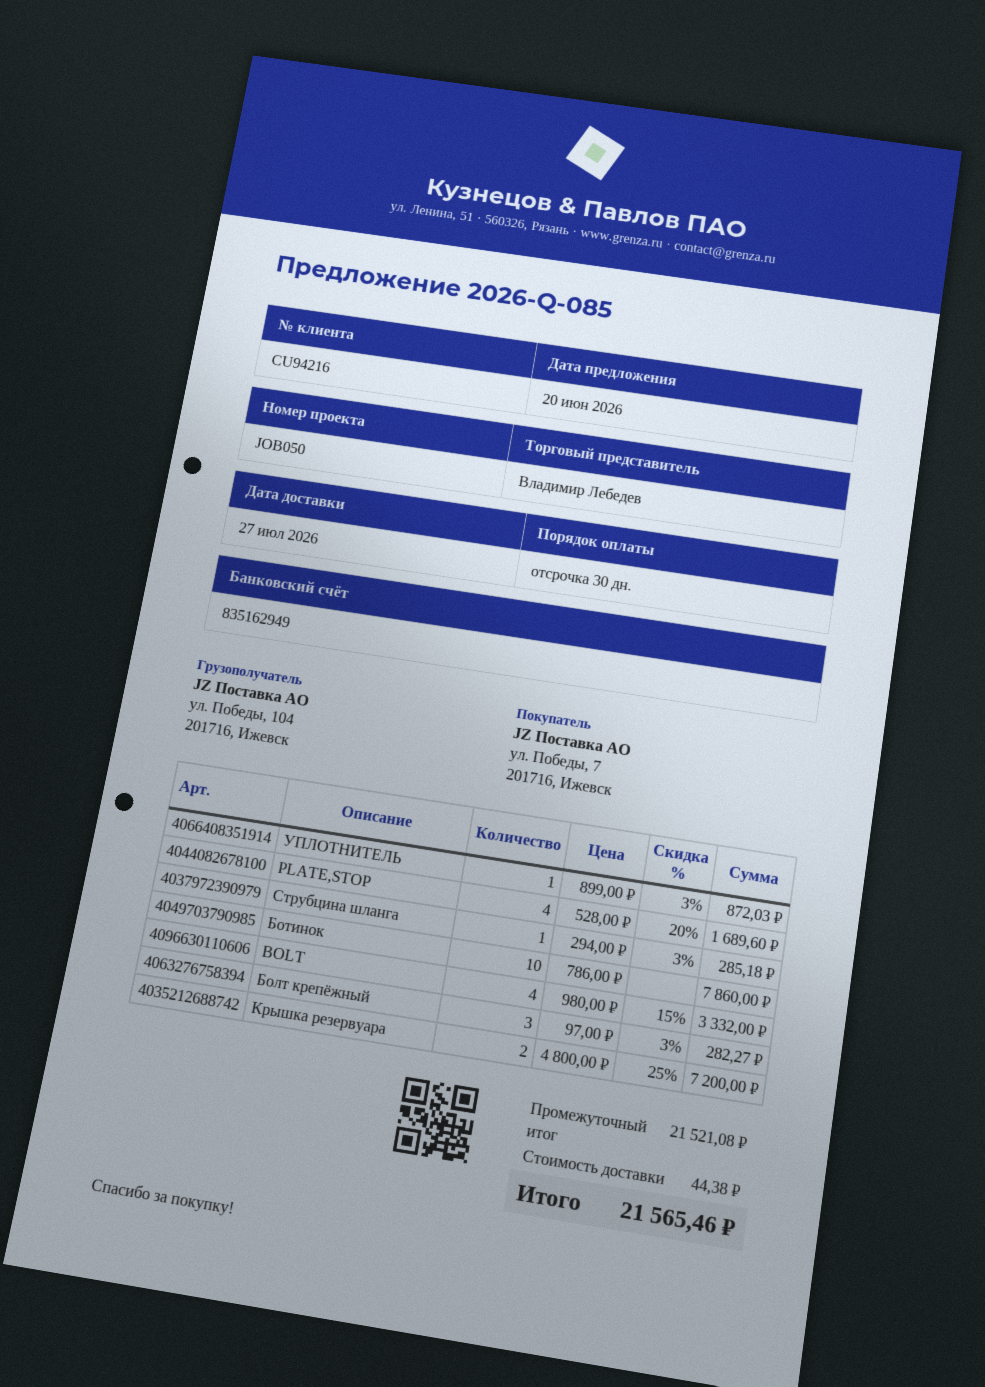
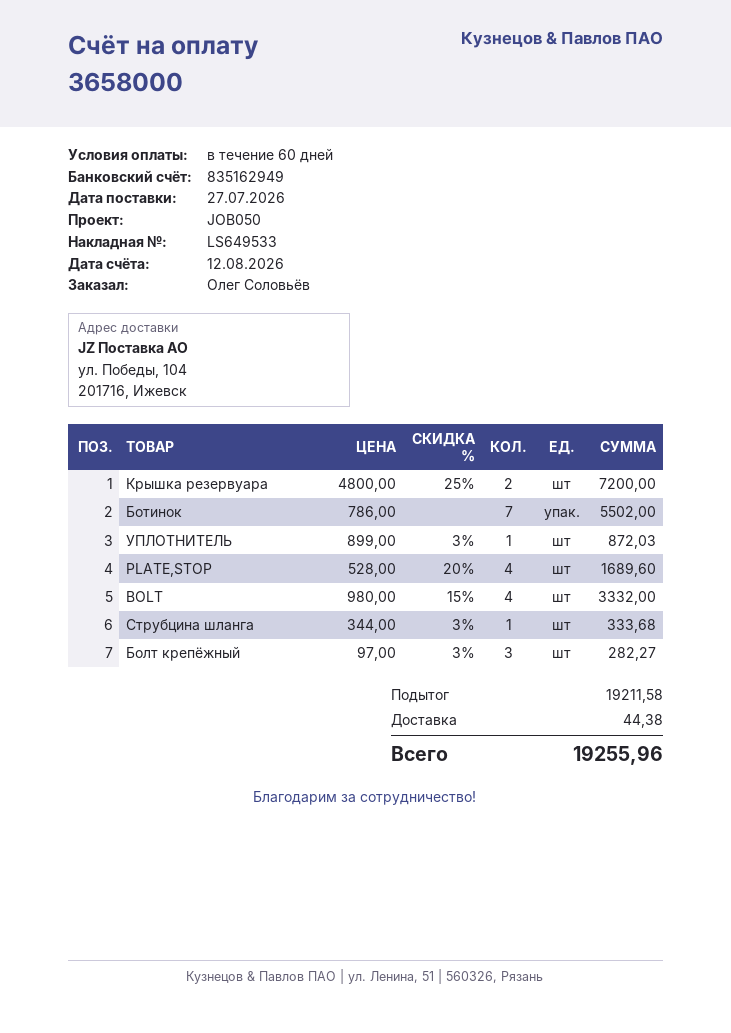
payment terms: 30 days -> 60 days
Струбцина шланга: 1 x 294.00 - 3% = 285.18 -> 1 x 344.00 - 3% = 333.68
Ботинок: 10 x 786.00 = 7860.00 -> 7 x 786.00 = 5502.00
subtotal: 21521.08 -> 19211.58
total: 21565.46 -> 19255.96

